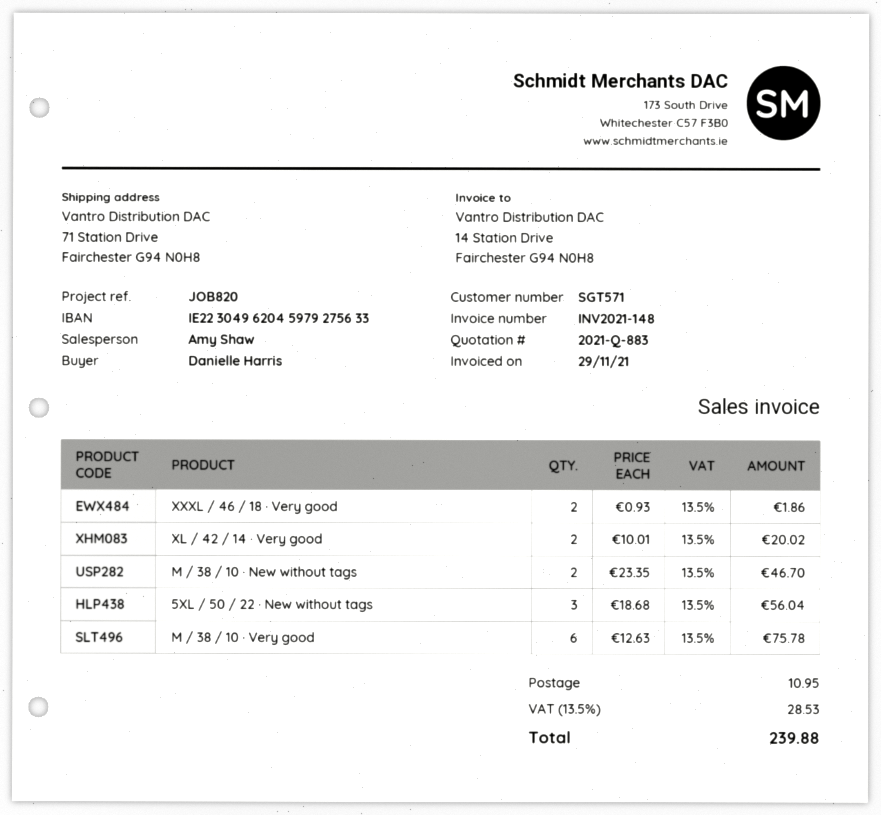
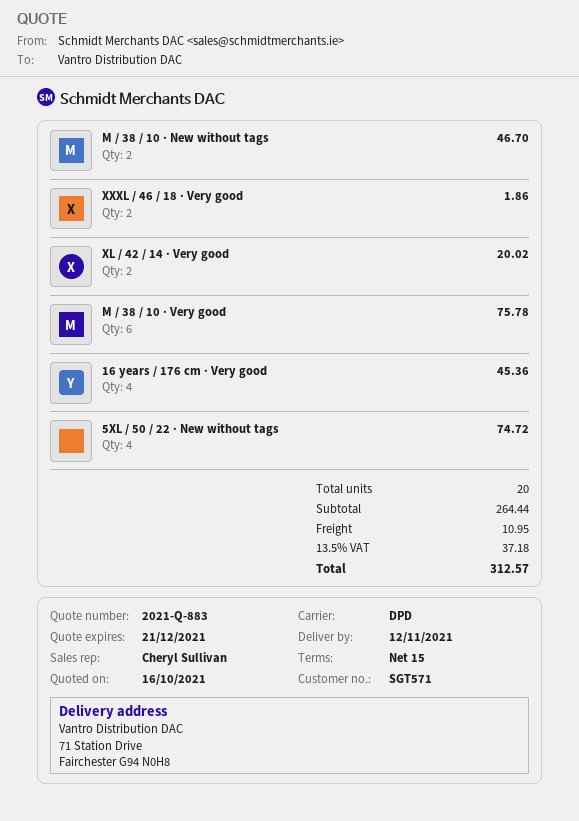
sales rep: Amy Shaw -> Cheryl Sullivan
5XL / 50 / 22 · New without tags: 3 for 56.04 -> 4 for 74.72
16 years / 176 cm · Very good: none -> 4 for 45.36
tax: 13.5% = 28.53 -> 13.5% = 37.18
total: 239.88 -> 312.57

